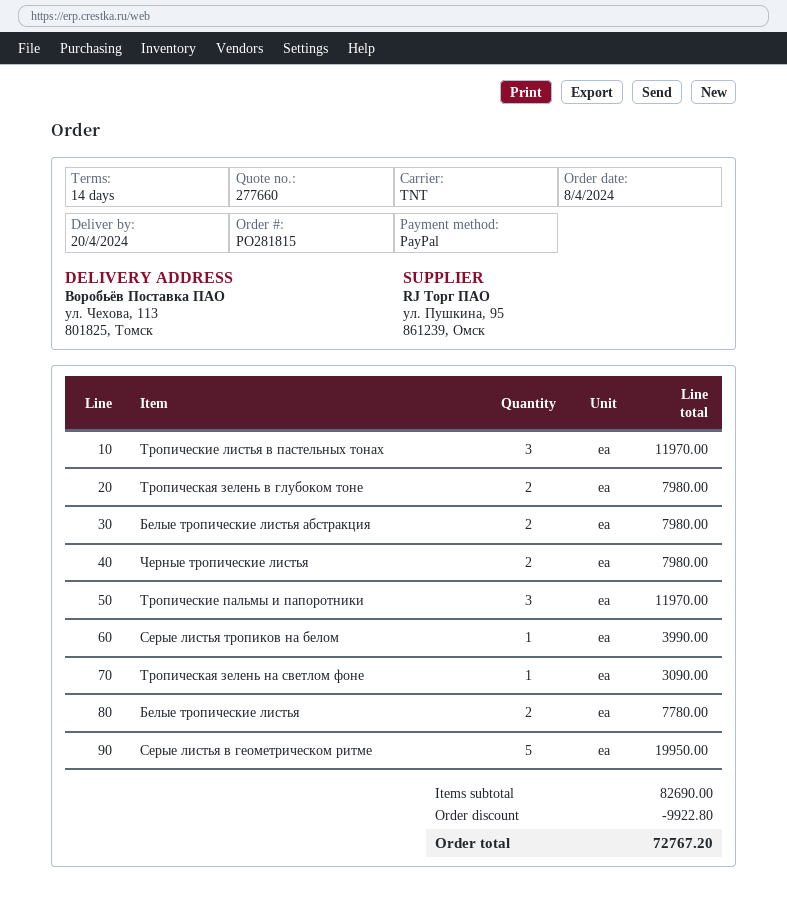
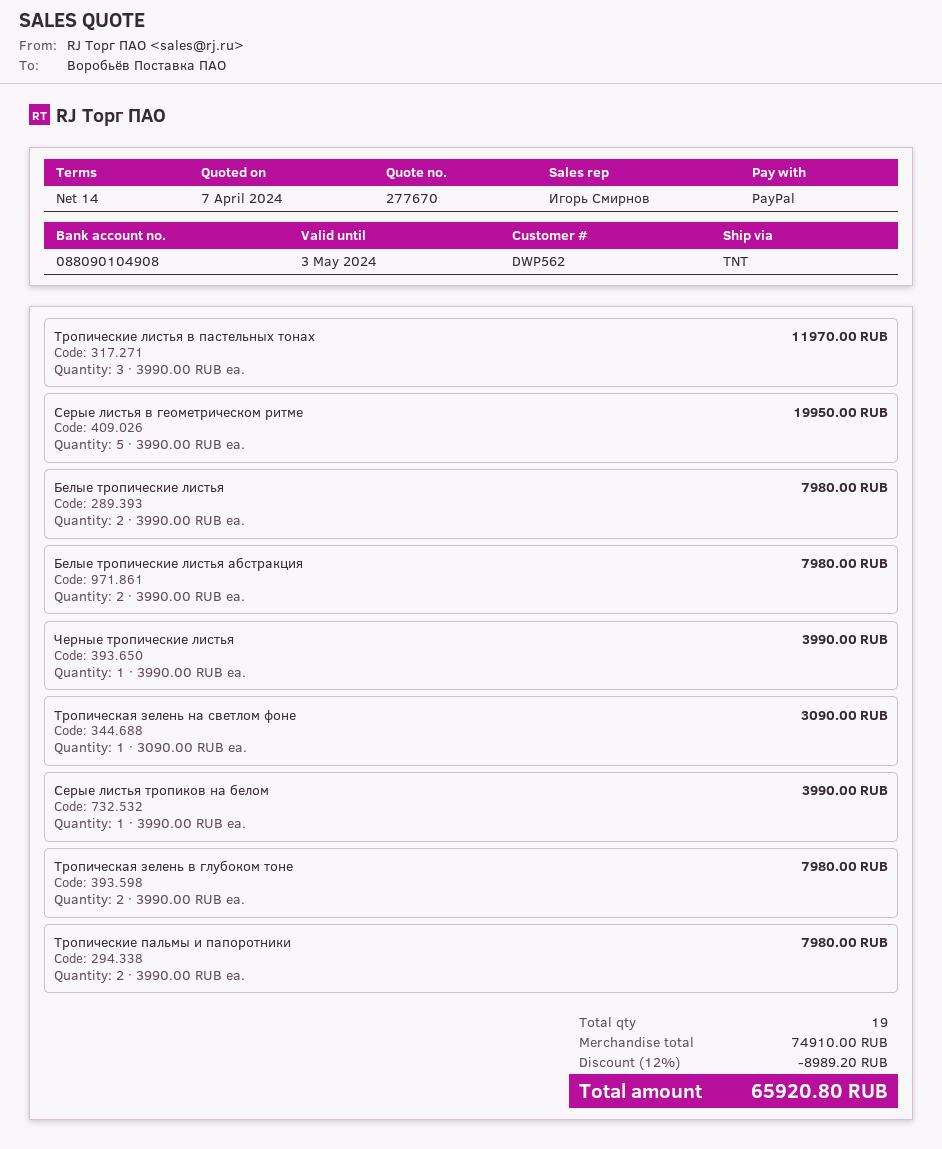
quote number: 277660 -> 277670
Черные тропические листья: 2 for 7980.00 -> 1 for 3990.00
Тропические пальмы и папоротники: 3 for 11970.00 -> 2 for 7980.00
Белые тропические листья: 2 for 7780.00 -> 2 for 7980.00
subtotal: 82690.00 -> 74910.00
discount: 9922.80 -> 8989.20
total: 72767.20 -> 65920.80

